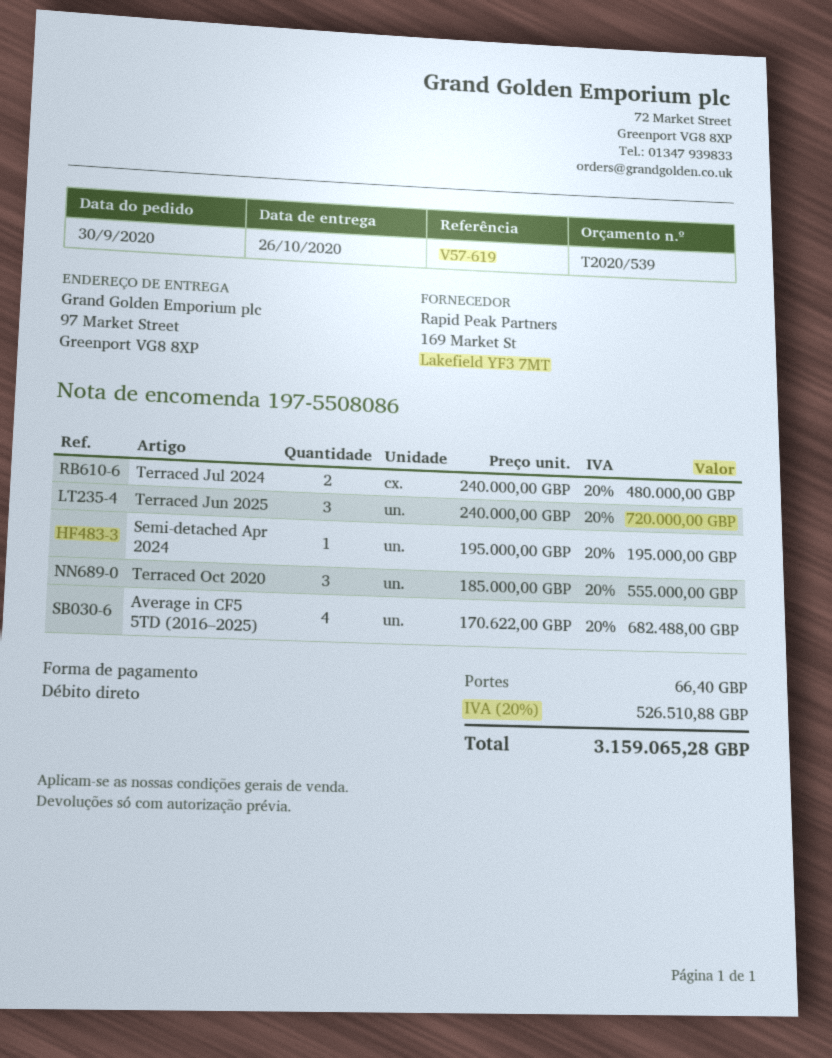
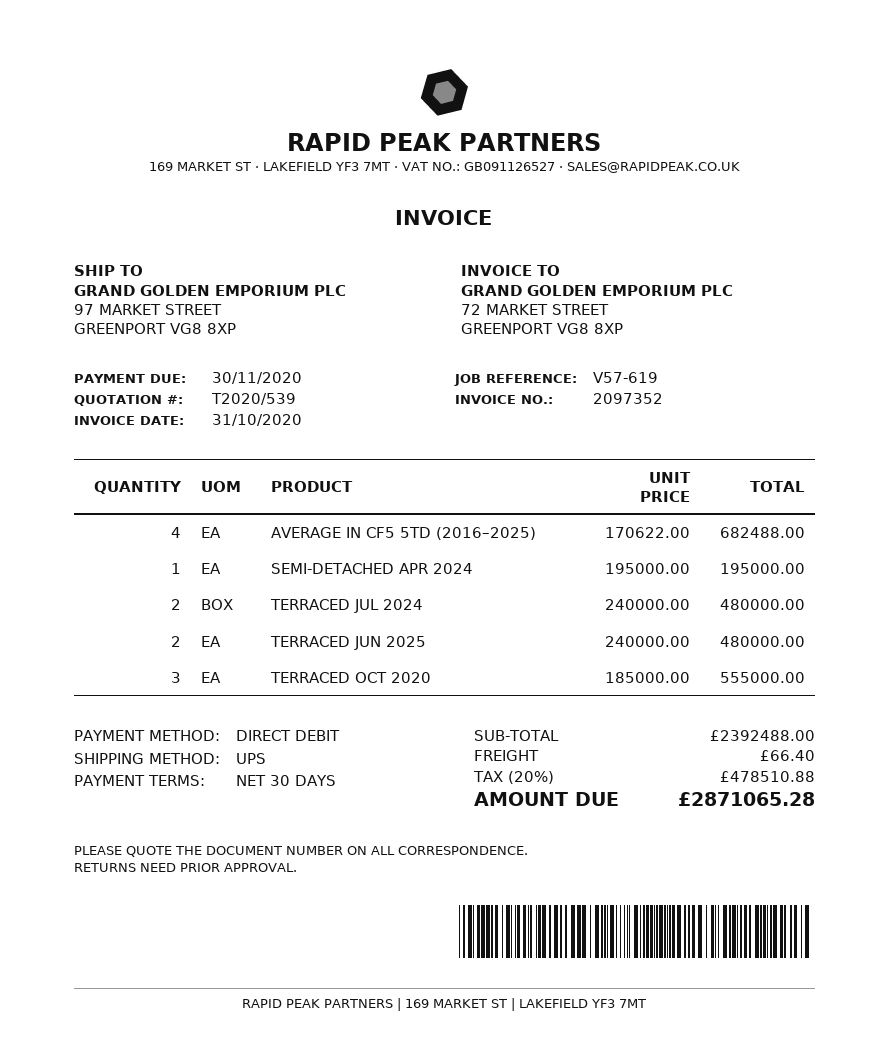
Terraced Jun 2025: 3 x 240000.00 = 720000.00 -> 2 x 240000.00 = 480000.00
tax: 20% = 526510.88 -> 20% = 478510.88
total: 3159065.28 -> 2871065.28

